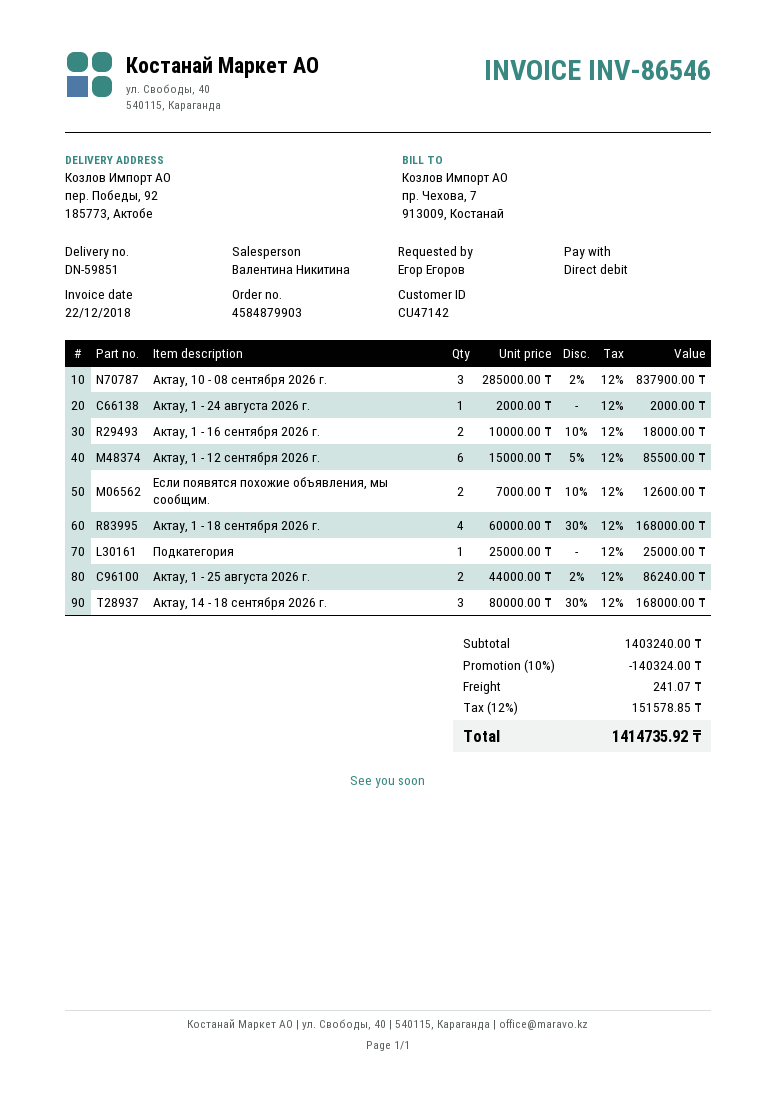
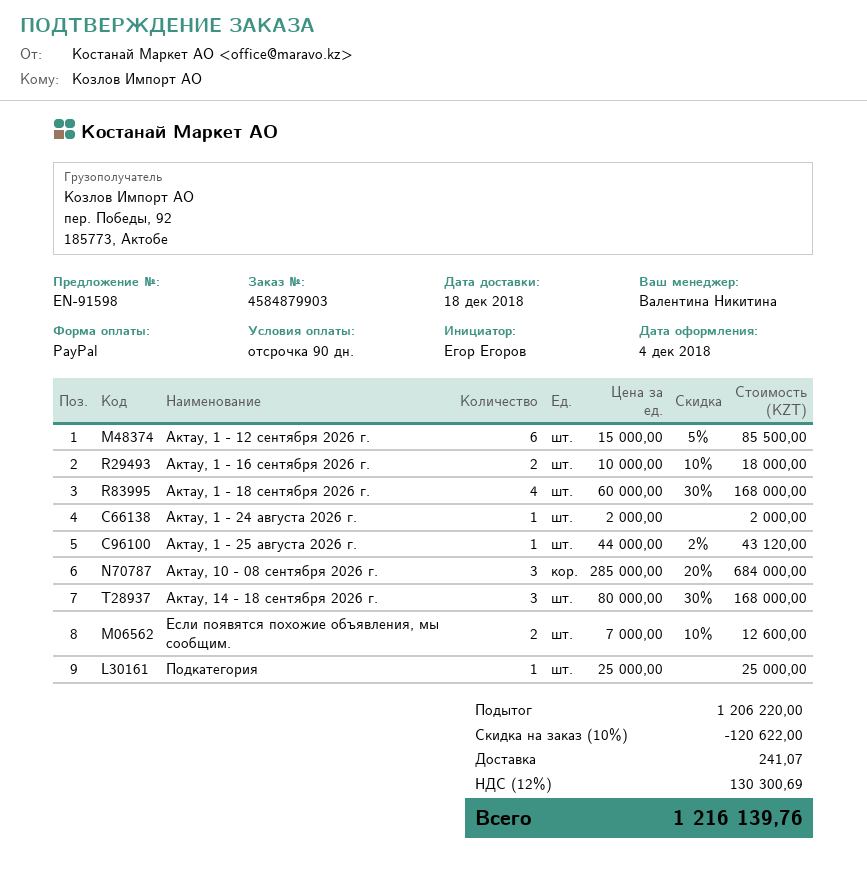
payment method: direct debit -> PayPal
Актау, 10 - 08 сентября 2026 г.: 3 x 285000.00 - 2% = 837900.00 -> 3 x 285000.00 - 20% = 684000.00
Актау, 1 - 25 августа 2026 г.: 2 x 44000.00 - 2% = 86240.00 -> 1 x 44000.00 - 2% = 43120.00
subtotal: 1403240.00 -> 1206220.00
discount: 10% = 140324.00 -> 10% = 120622.00
tax: 12% = 151578.85 -> 12% = 130300.69
total: 1414735.92 -> 1216139.76

